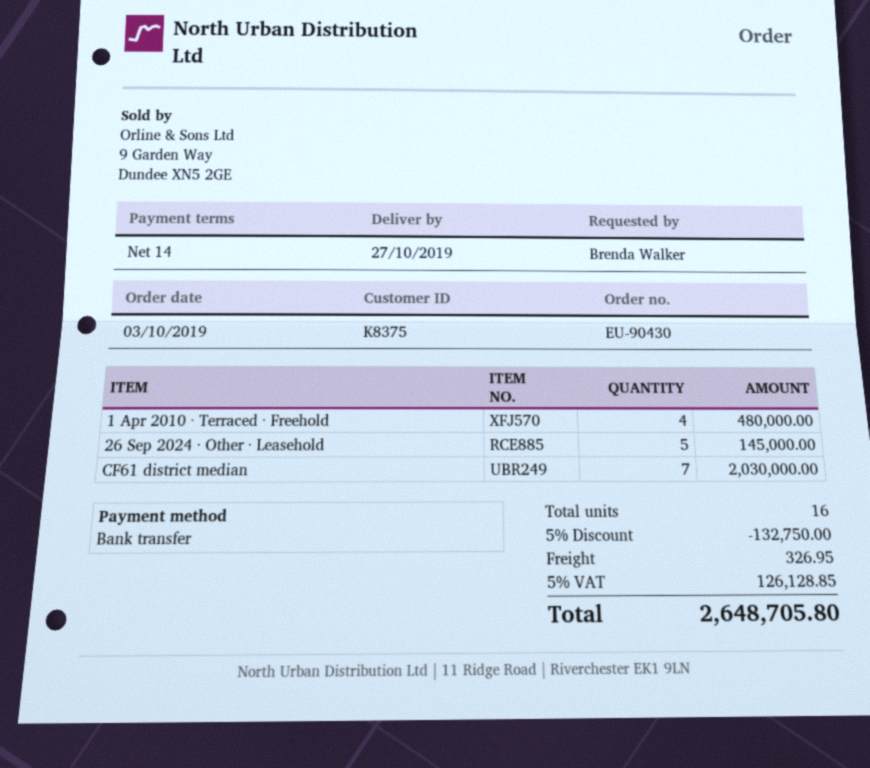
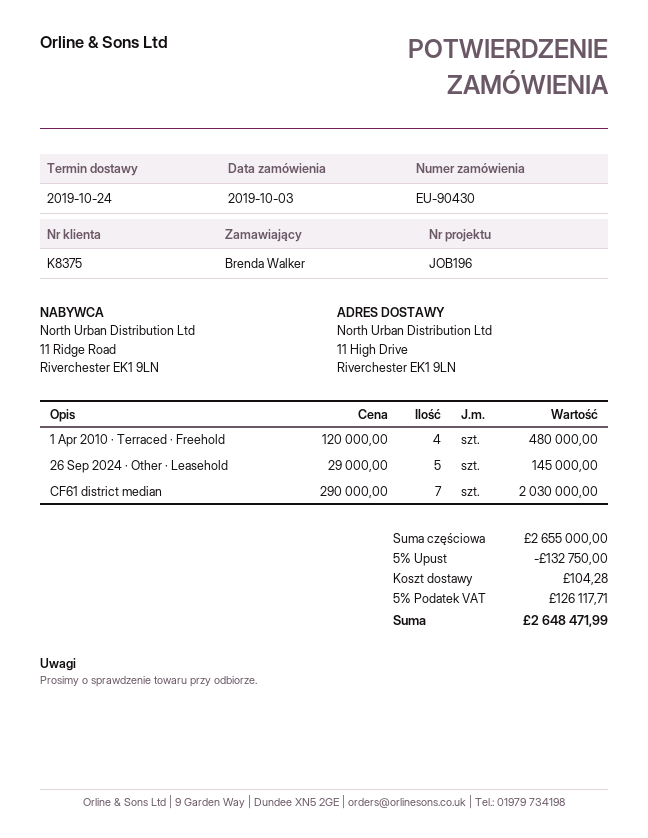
delivery date: 2019-10-27 -> 2019-10-24
shipping: 326.95 -> 104.28
tax: 5% = 126128.85 -> 5% = 126117.71
total: 2648705.80 -> 2648471.99

